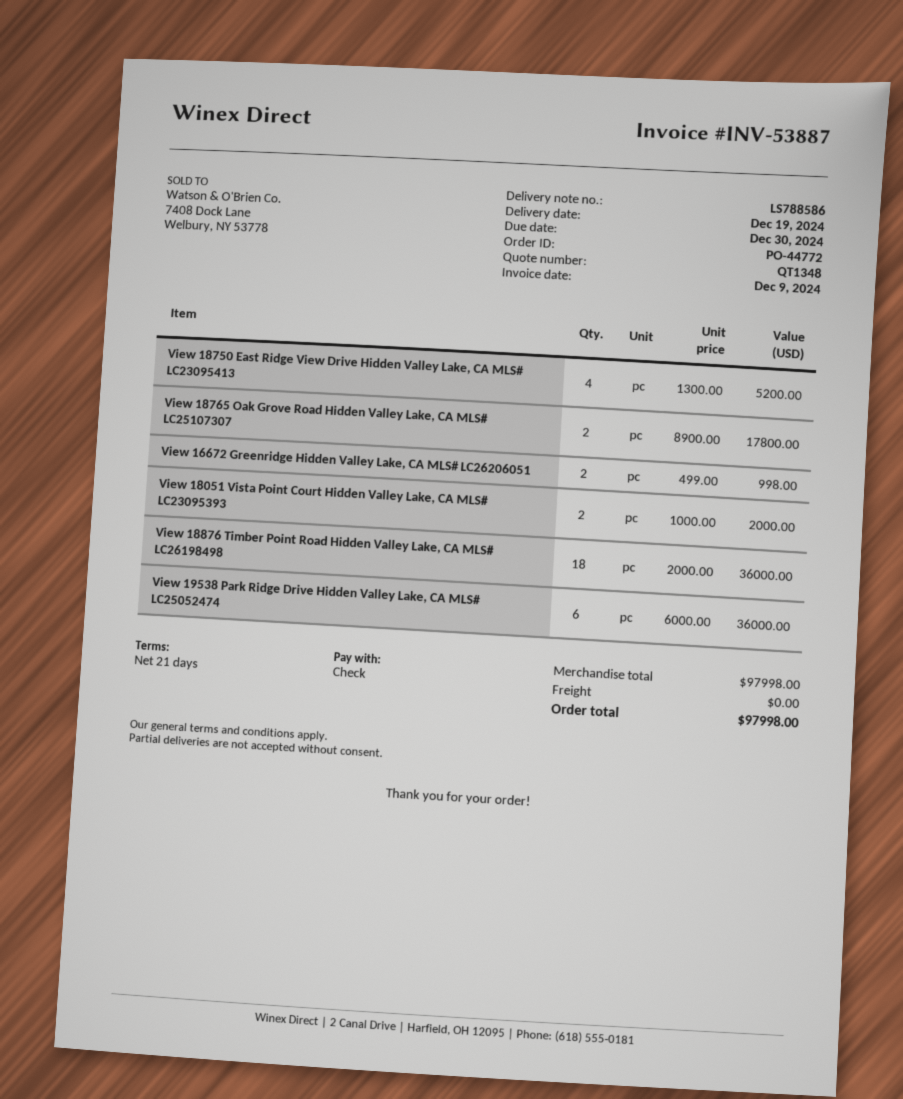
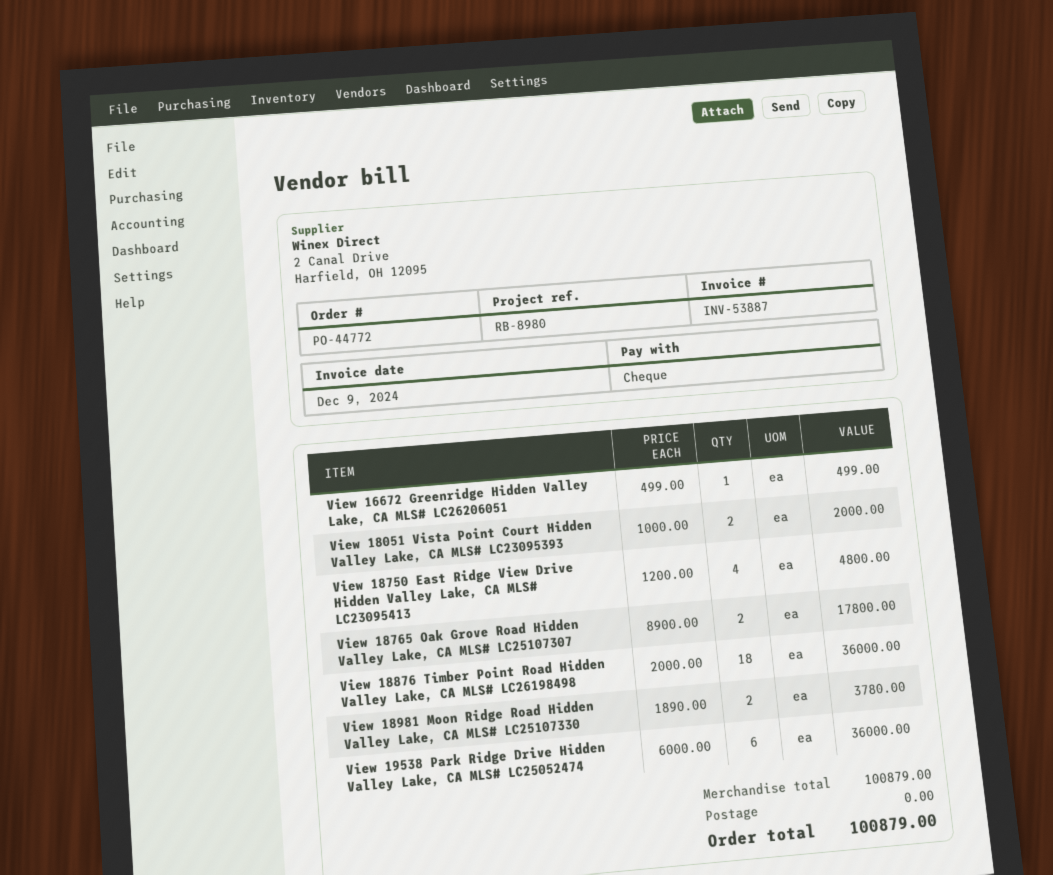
View 18750 East Ridge View Drive Hidden Valley Lake, CA MLS# LC23095413: 4 x 1300.00 = 5200.00 -> 4 x 1200.00 = 4800.00
View 16672 Greenridge Hidden Valley Lake, CA MLS# LC26206051: 2 x 499.00 = 998.00 -> 1 x 499.00 = 499.00
View 18981 Moon Ridge Road Hidden Valley Lake, CA MLS# LC25107330: none -> 2 x 1890.00 = 3780.00
subtotal: 97998.00 -> 100879.00
total: 97998.00 -> 100879.00

